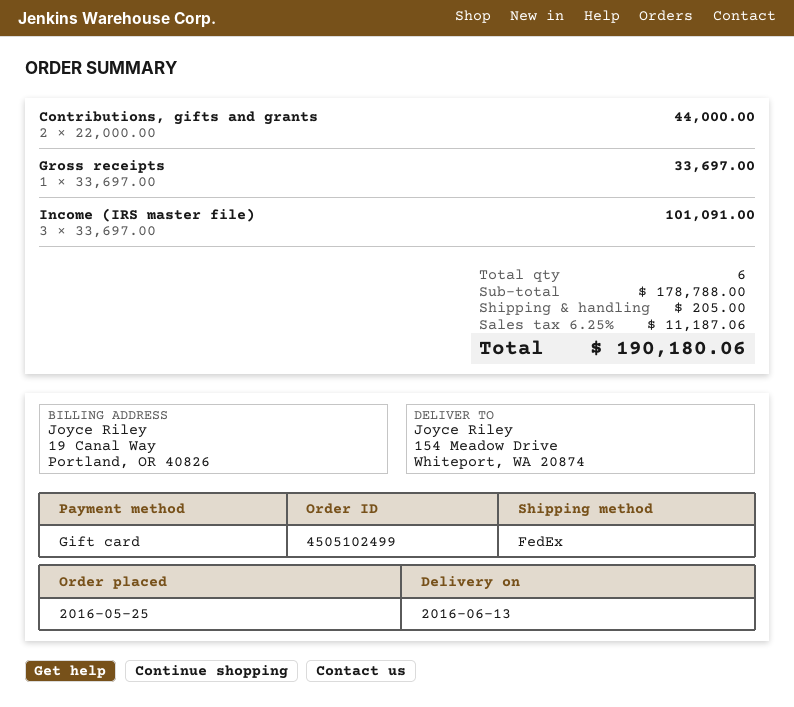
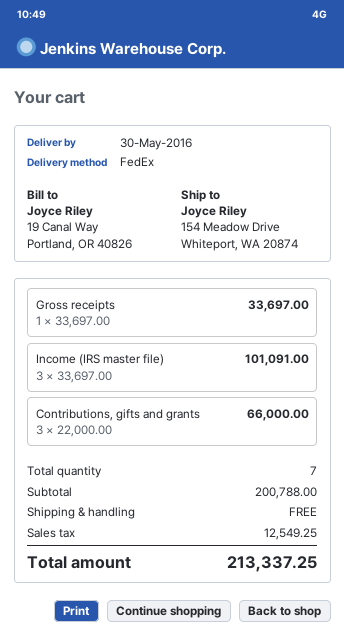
delivery date: 2016-06-13 -> 2016-05-30
Contributions, gifts and grants: 2 x 22000.00 = 44000.00 -> 3 x 22000.00 = 66000.00
total quantity: 6 -> 7
subtotal: 178788.00 -> 200788.00
shipping: 205.00 -> 0.00
tax: 11187.06 -> 12549.25
total: 190180.06 -> 213337.25

